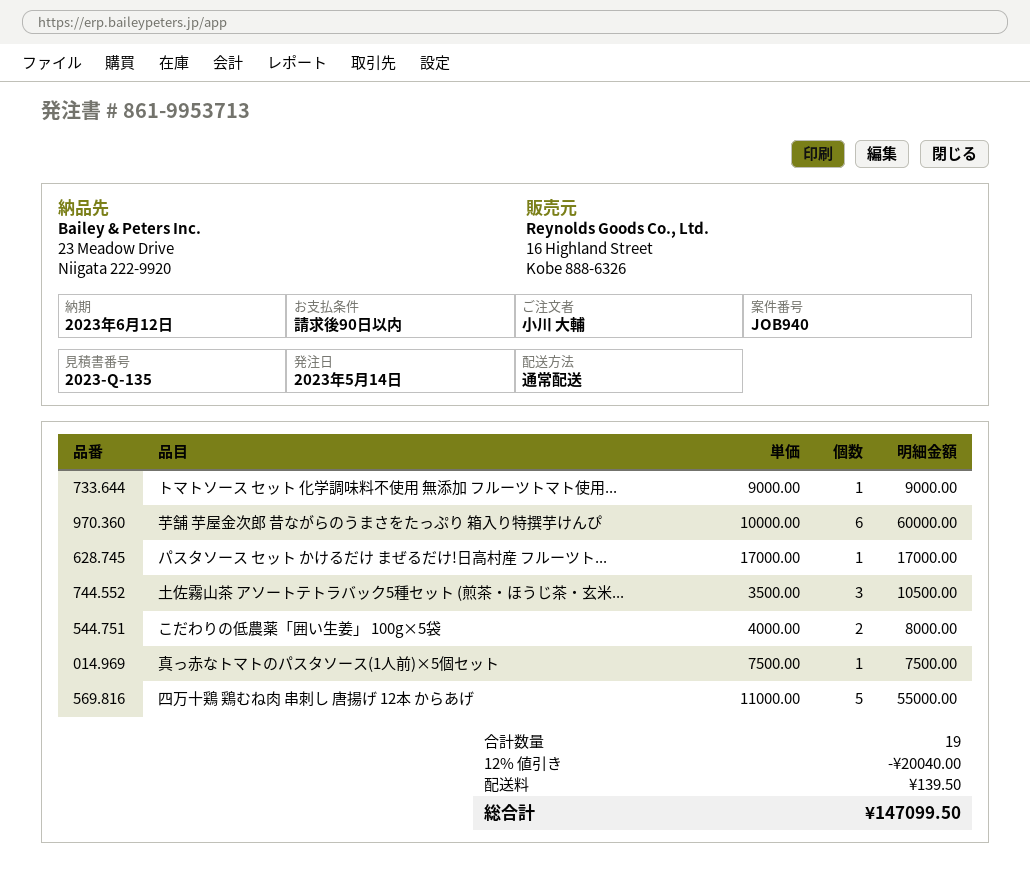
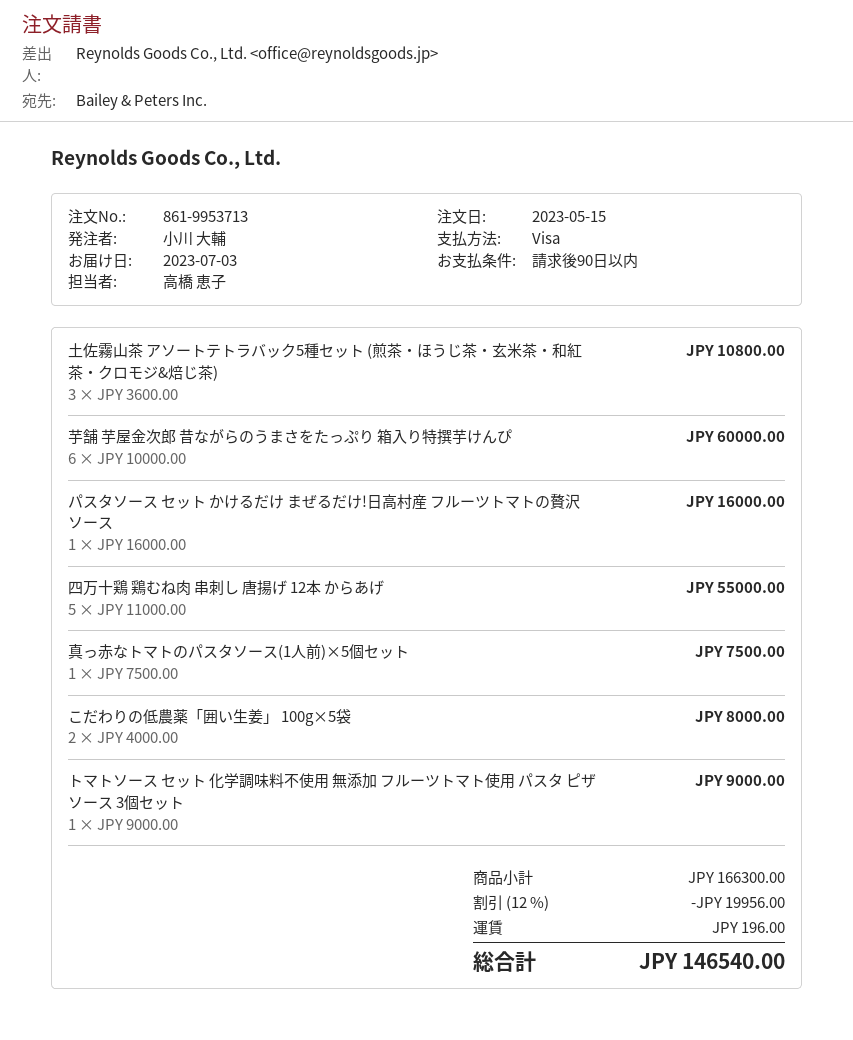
order date: 2023-05-14 -> 2023-05-15
delivery date: 2023-06-12 -> 2023-07-03
パスタソース セット かけるだけ まぜるだけ!日高村産 フルーツト...: 1 x 17000.00 = 17000.00 -> 1 x 16000.00 = 16000.00
土佐霧山茶 アソートテトラバック5種セット (煎茶・ほうじ茶・玄米...: 3 x 3500.00 = 10500.00 -> 3 x 3600.00 = 10800.00
discount: 12% = 20040.00 -> 12% = 19956.00
shipping: 139.50 -> 196.00
total: 147099.50 -> 146540.00

